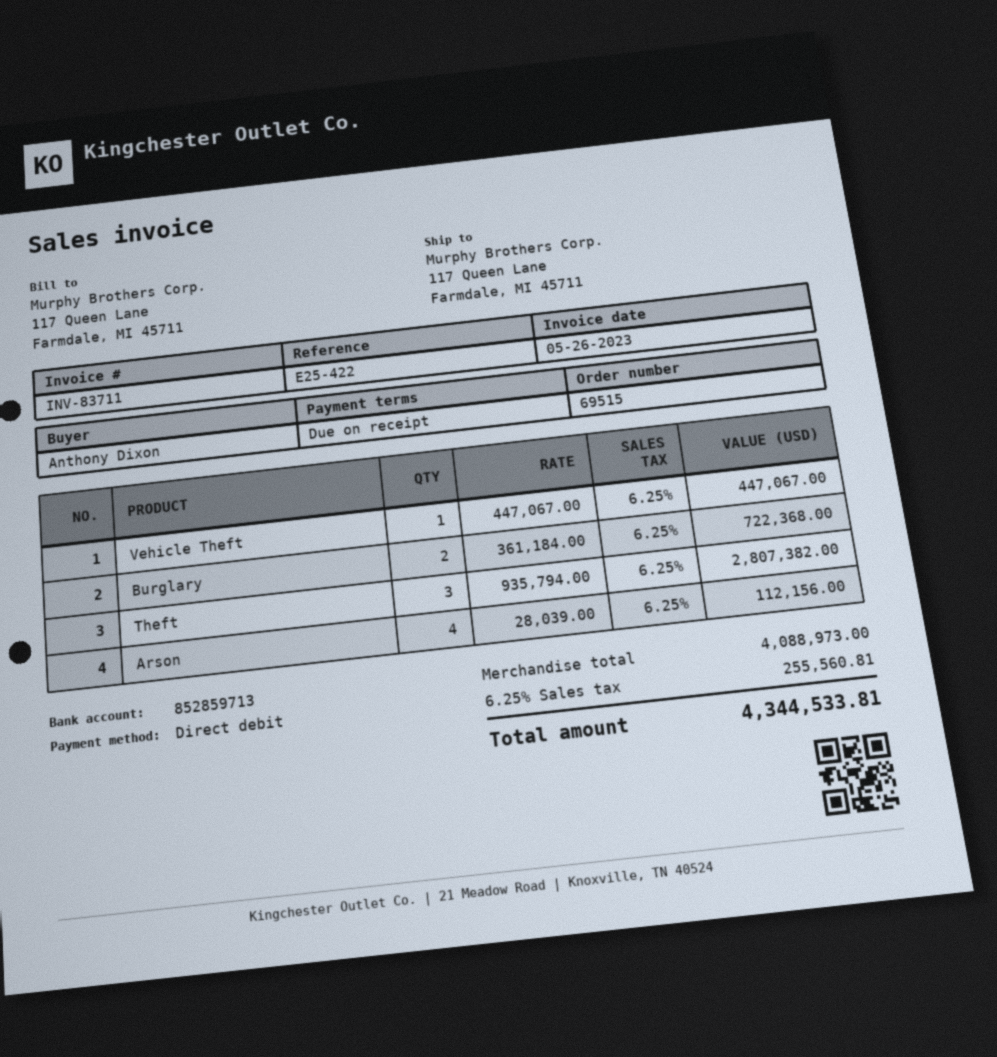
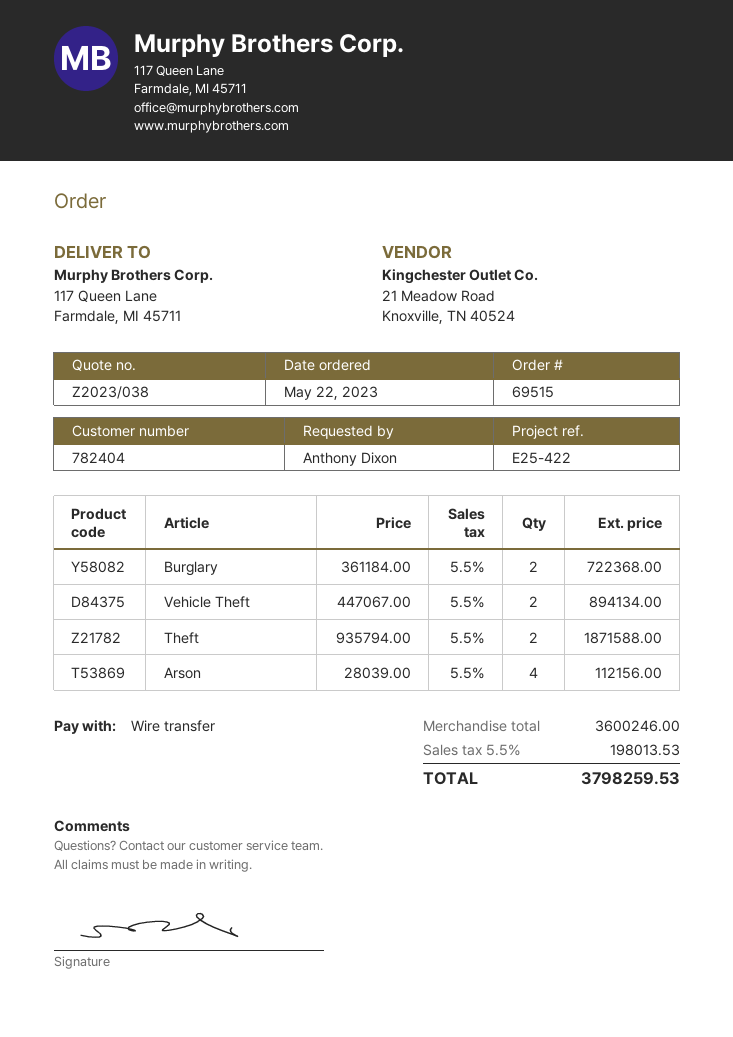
payment method: direct debit -> bank transfer
Vehicle Theft: 1 x 447067.00 = 447067.00 -> 2 x 447067.00 = 894134.00
Theft: 3 x 935794.00 = 2807382.00 -> 2 x 935794.00 = 1871588.00
subtotal: 4088973.00 -> 3600246.00
tax: 6.25% = 255560.81 -> 5.5% = 198013.53
total: 4344533.81 -> 3798259.53

